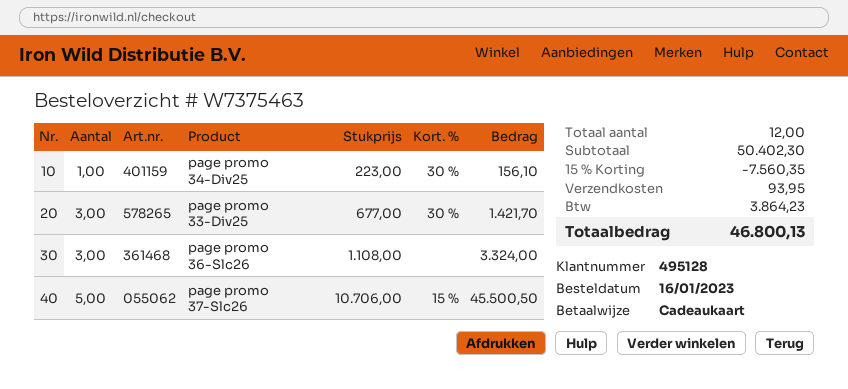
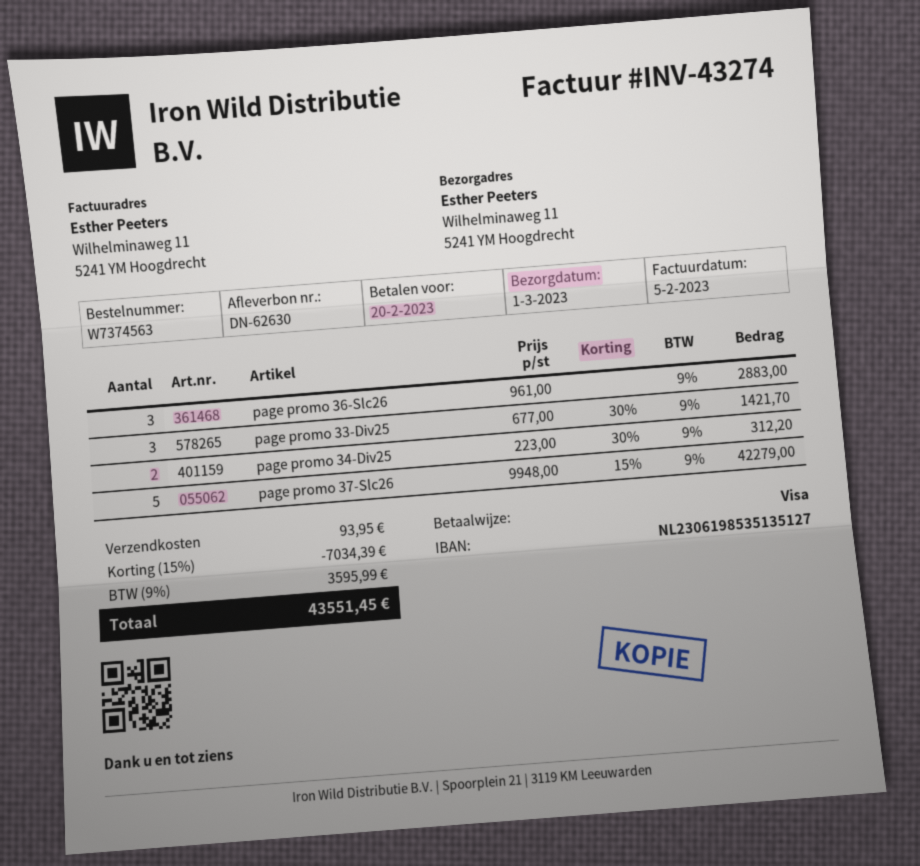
order number: W7375463 -> W7374563
payment method: gift card -> Visa
page promo 34-Div25: 1 x 223.00 - 30% = 156.10 -> 2 x 223.00 - 30% = 312.20
page promo 36-Slc26: 3 x 1108.00 = 3324.00 -> 3 x 961.00 = 2883.00
page promo 37-Slc26: 5 x 10706.00 - 15% = 45500.50 -> 5 x 9948.00 - 15% = 42279.00
discount: 15% = 7560.35 -> 15% = 7034.39
tax: 3864.23 -> 3595.99
total: 46800.13 -> 43551.45

